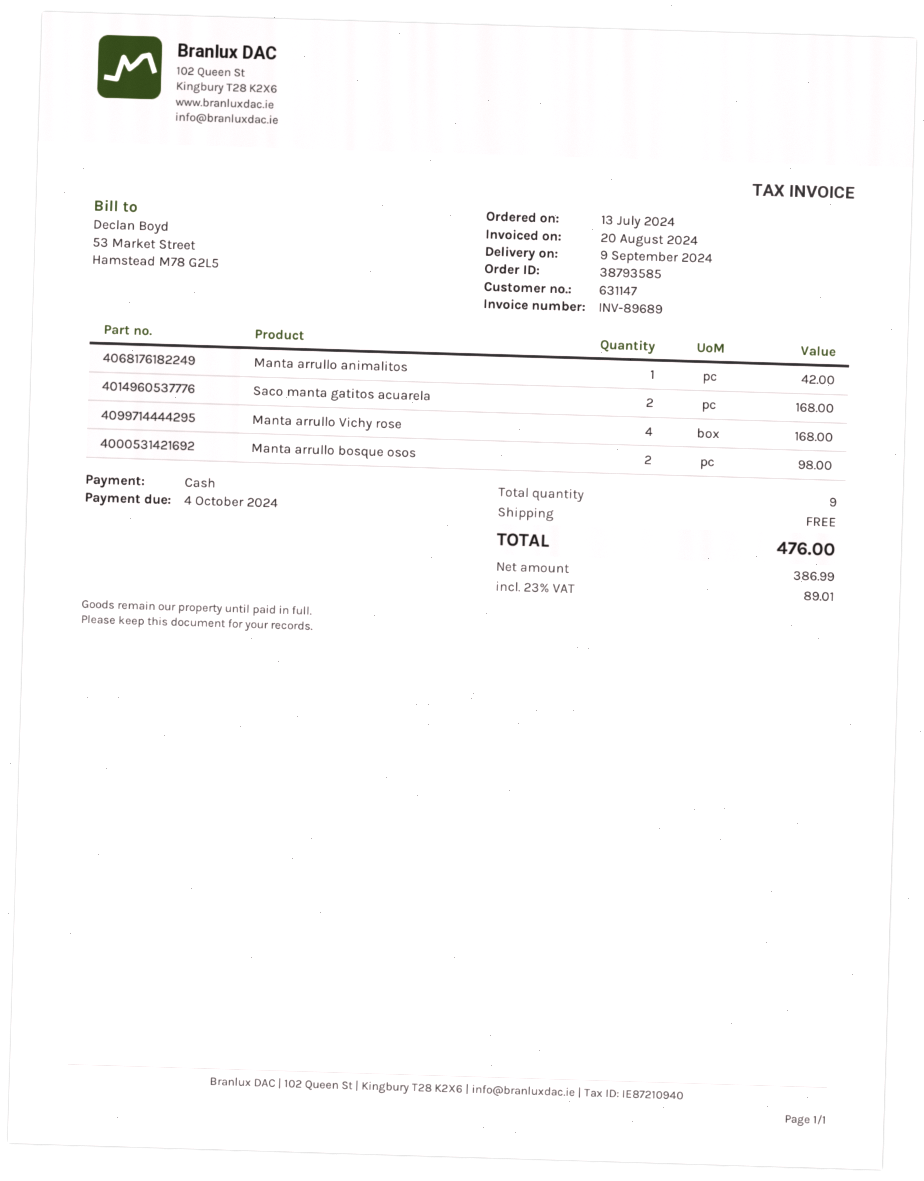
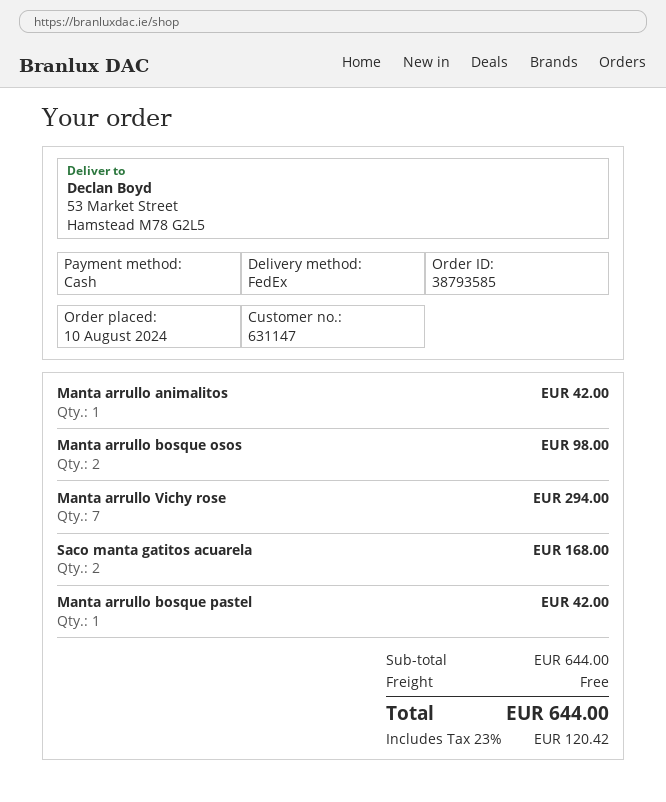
order date: 2024-07-13 -> 2024-08-10
Manta arrullo Vichy rose: 4 for 168.00 -> 7 for 294.00
Manta arrullo bosque pastel: none -> 1 for 42.00
tax: 23% = 89.01 -> 23% = 120.42
total: 476.00 -> 644.00

